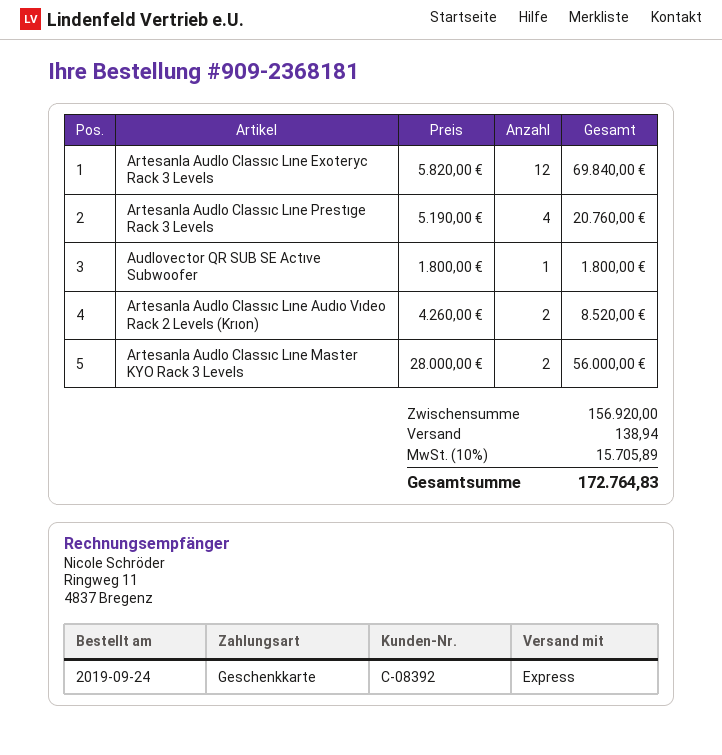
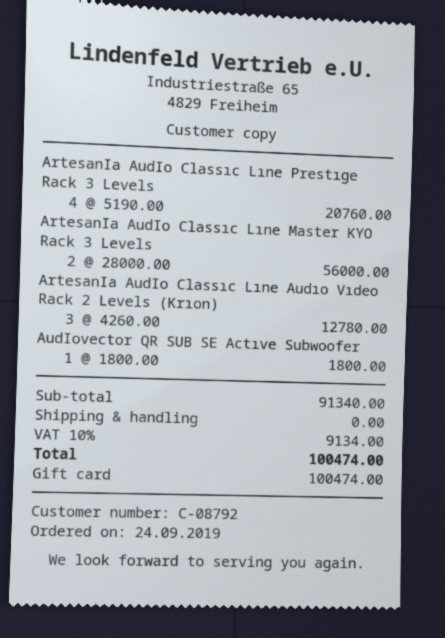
customer number: C-08392 -> C-08792
ArtesanIa AudIo Classıc Lıne Exoteryc Rack 3 Levels: 12 x 5820.00 = 69840.00 -> none
ArtesanIa AudIo Classıc Lıne Audıo Vıdeo Rack 2 Levels (Krıon): 2 x 4260.00 = 8520.00 -> 3 x 4260.00 = 12780.00
subtotal: 156920.00 -> 91340.00
shipping: 138.94 -> 0.00
tax: 10% = 15705.89 -> 10% = 9134.00
total: 172764.83 -> 100474.00

